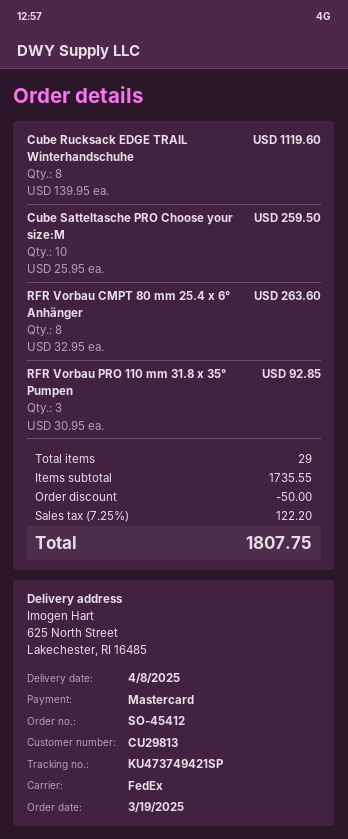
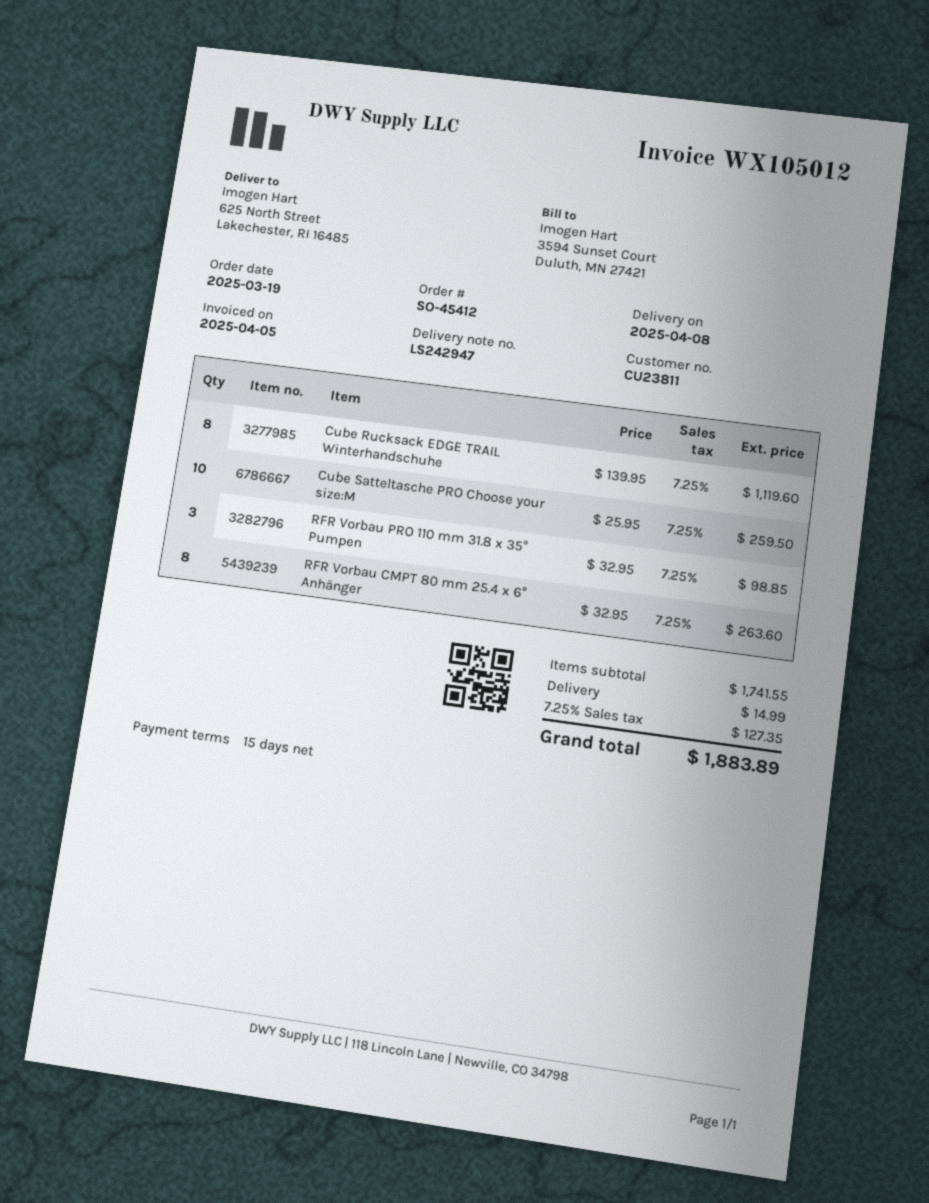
customer number: CU29813 -> CU23811
RFR Vorbau PRO 110 mm 31.8 x 35° Pumpen: 3 x 30.95 = 92.85 -> 3 x 32.95 = 98.85
subtotal: 1735.55 -> 1741.55
discount: 50.00 -> none
shipping: none -> 14.99
tax: 7.25% = 122.20 -> 7.25% = 127.35
total: 1807.75 -> 1883.89

